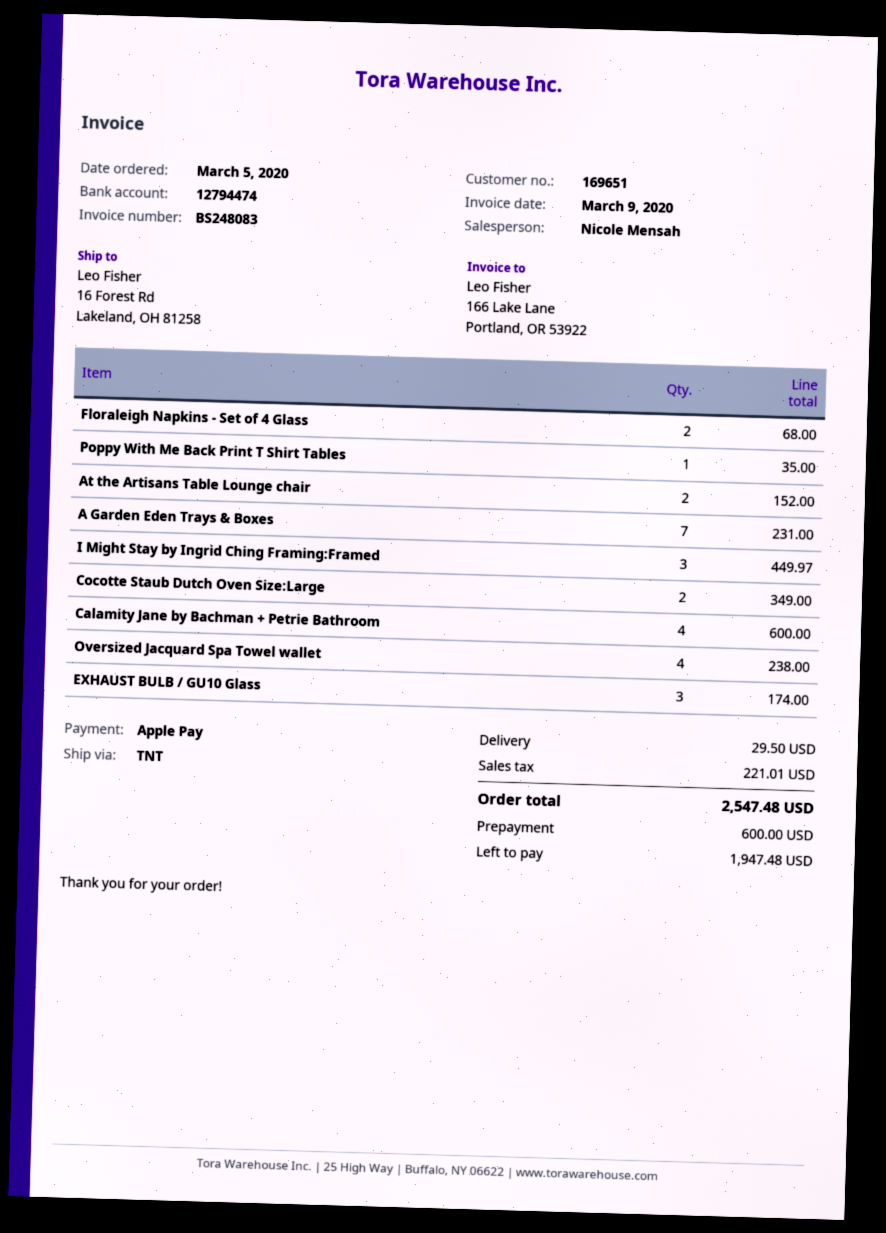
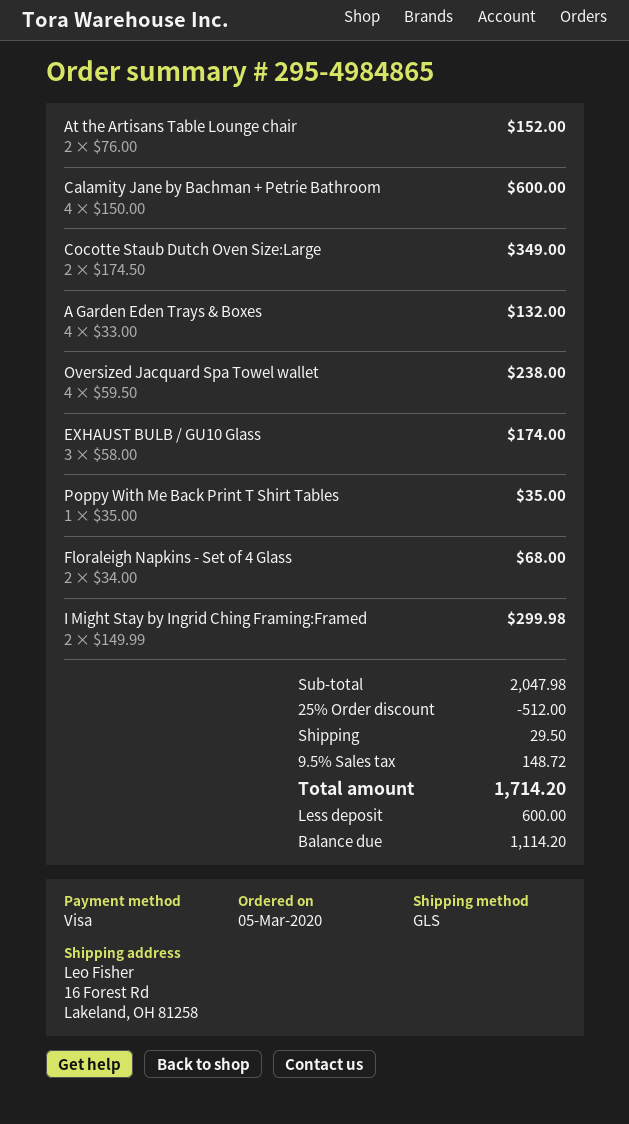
payment method: Apple Pay -> Visa
shipping method: TNT -> GLS
A Garden Eden Trays & Boxes: 7 for 231.00 -> 4 for 132.00
I Might Stay by Ingrid Ching Framing:Framed: 3 for 449.97 -> 2 for 299.98
discount: none -> 25% = 512.00
tax: 221.01 -> 148.72
total: 2547.48 -> 1714.20
balance: 1947.48 -> 1114.20

